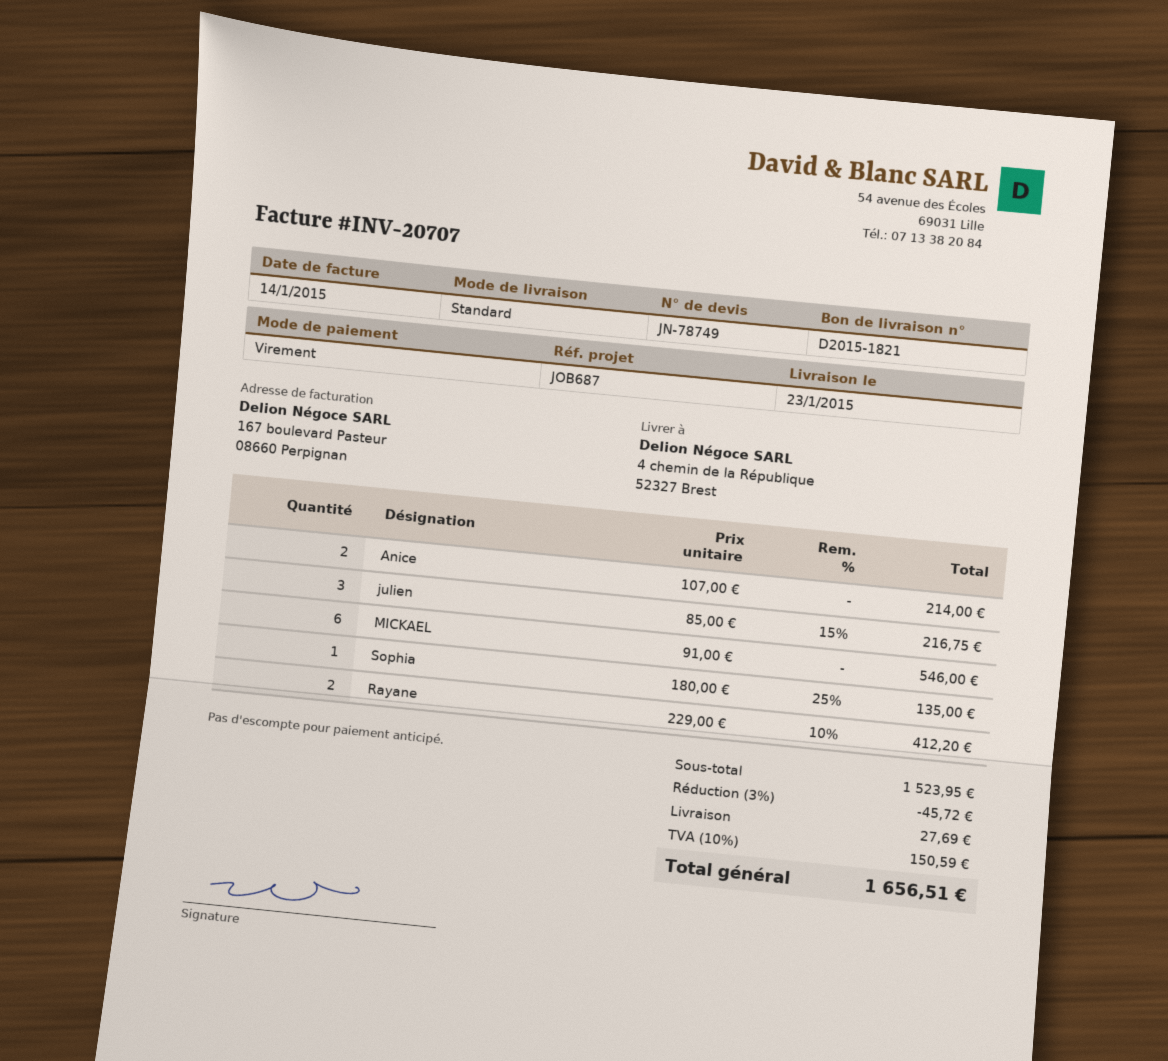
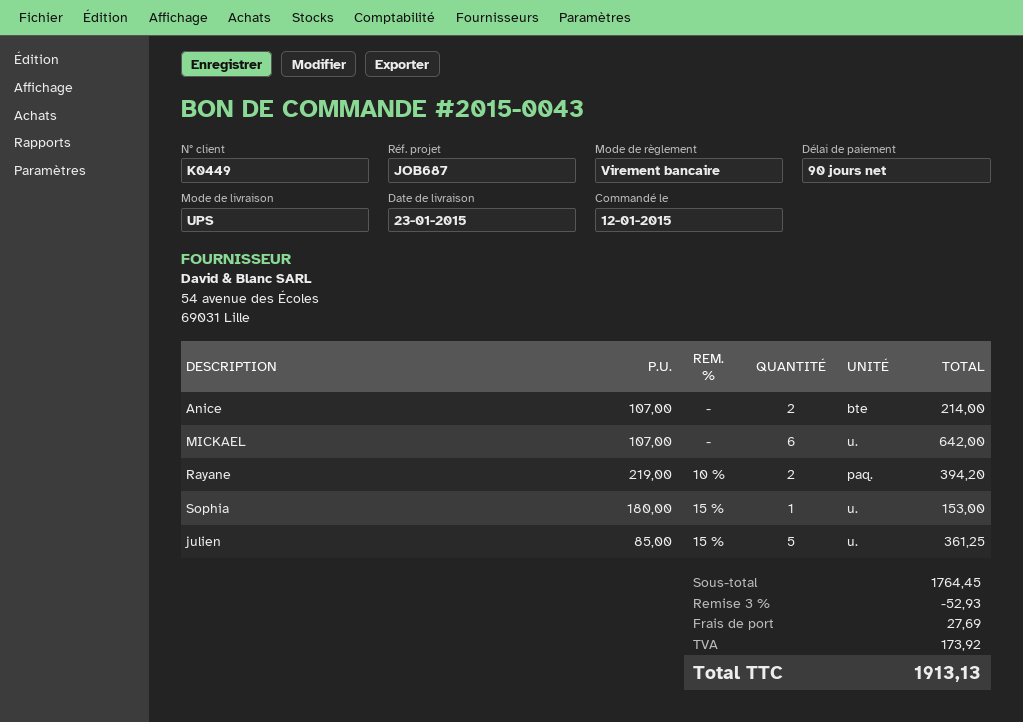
shipping method: standard -> UPS
julien: 3 x 85.00 - 15% = 216.75 -> 5 x 85.00 - 15% = 361.25
MICKAEL: 6 x 91.00 = 546.00 -> 6 x 107.00 = 642.00
Sophia: 1 x 180.00 - 25% = 135.00 -> 1 x 180.00 - 15% = 153.00
Rayane: 2 x 229.00 - 10% = 412.20 -> 2 x 219.00 - 10% = 394.20
subtotal: 1523.95 -> 1764.45
discount: 3% = 45.72 -> 3% = 52.93
tax: 150.59 -> 173.92
total: 1656.51 -> 1913.13

